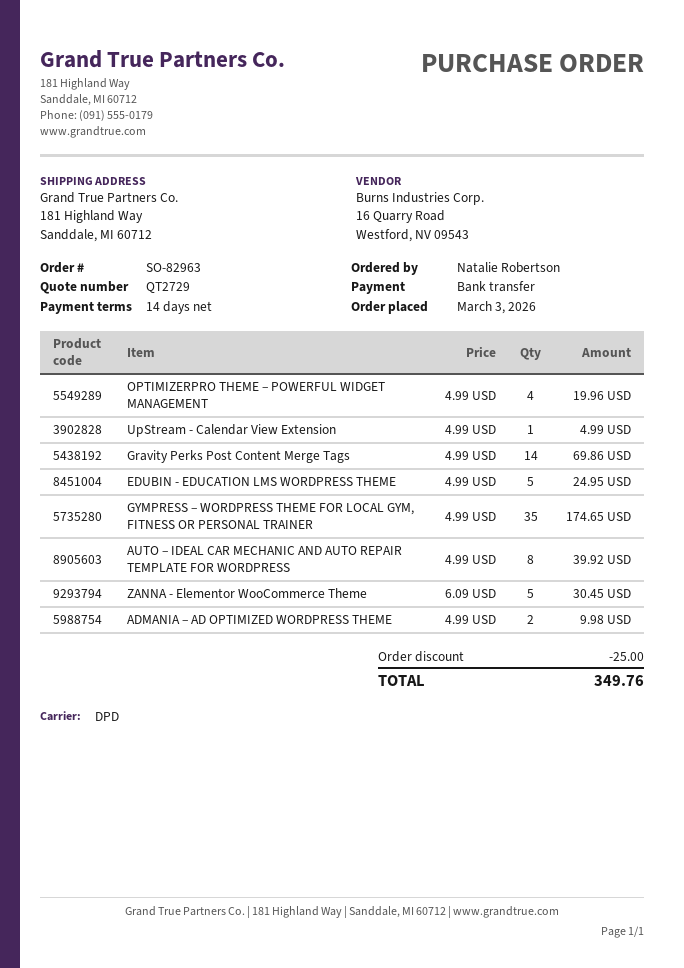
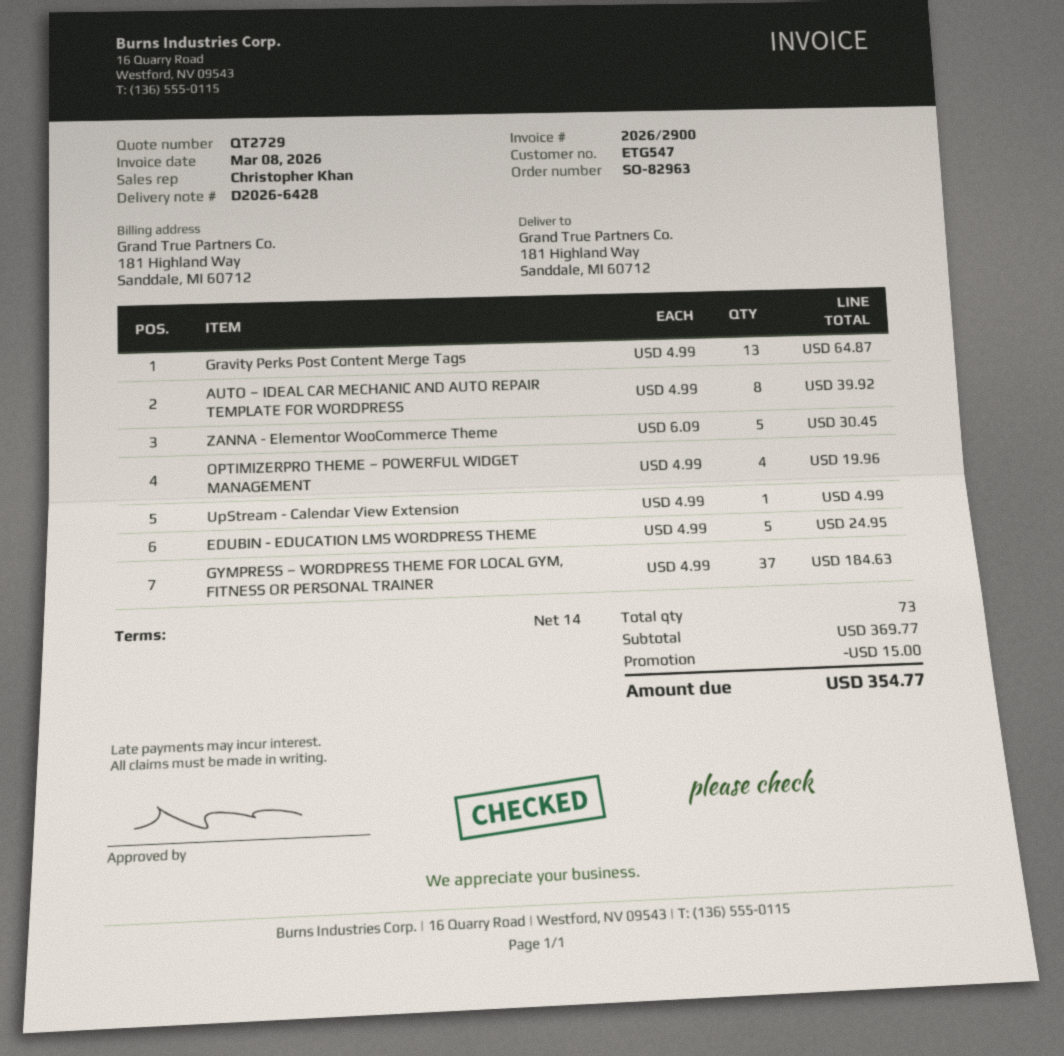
Gravity Perks Post Content Merge Tags: 14 x 4.99 = 69.86 -> 13 x 4.99 = 64.87
GYMPRESS – WORDPRESS THEME FOR LOCAL GYM, FITNESS OR PERSONAL TRAINER: 35 x 4.99 = 174.65 -> 37 x 4.99 = 184.63
ADMANIA – AD OPTIMIZED WORDPRESS THEME: 2 x 4.99 = 9.98 -> none
discount: 25.00 -> 15.00
total: 349.76 -> 354.77

